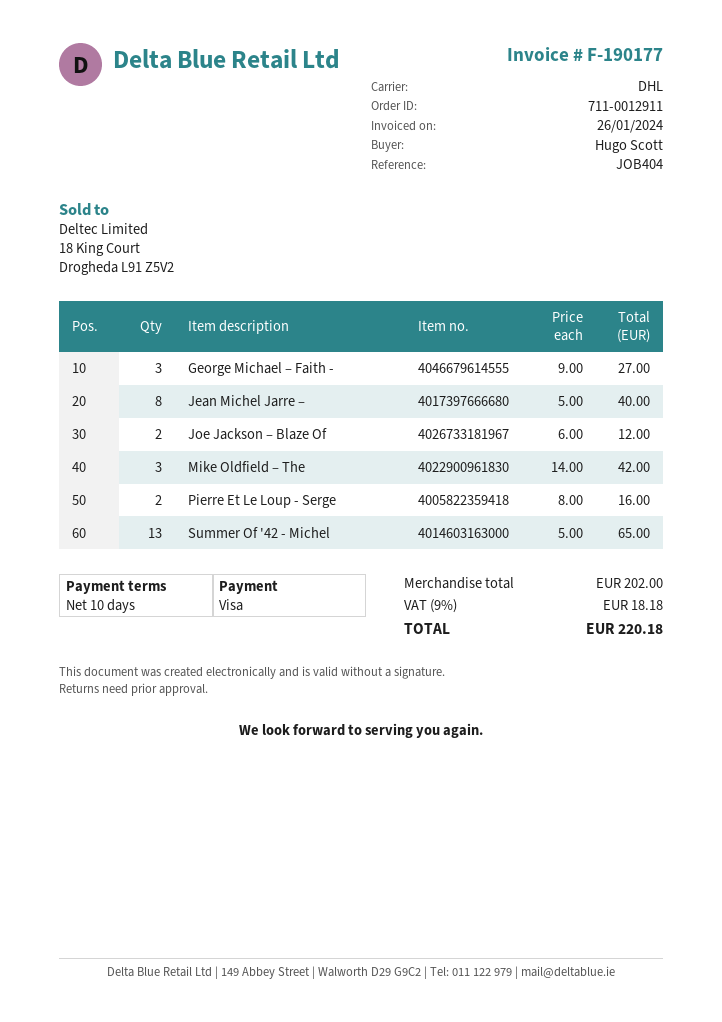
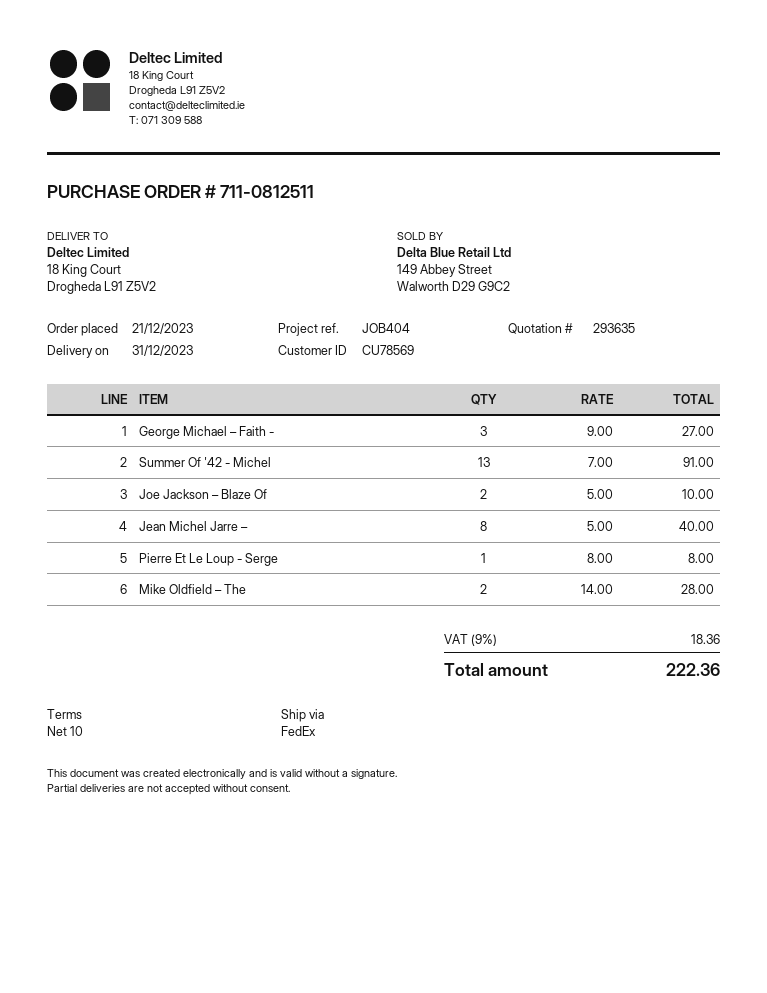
order number: 711-0012911 -> 711-0812511
shipping method: DHL -> FedEx
Joe Jackson – Blaze Of: 2 x 6.00 = 12.00 -> 2 x 5.00 = 10.00
Mike Oldfield – The: 3 x 14.00 = 42.00 -> 2 x 14.00 = 28.00
Pierre Et Le Loup - Serge: 2 x 8.00 = 16.00 -> 1 x 8.00 = 8.00
Summer Of '42 - Michel: 13 x 5.00 = 65.00 -> 13 x 7.00 = 91.00
tax: 9% = 18.18 -> 9% = 18.36
total: 220.18 -> 222.36

